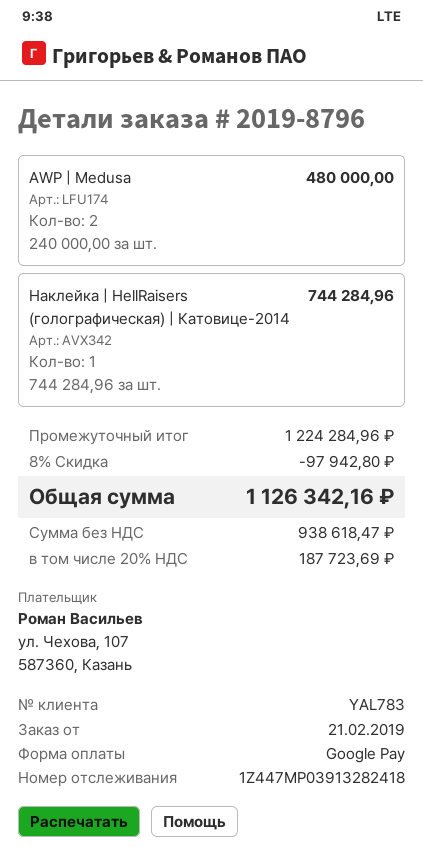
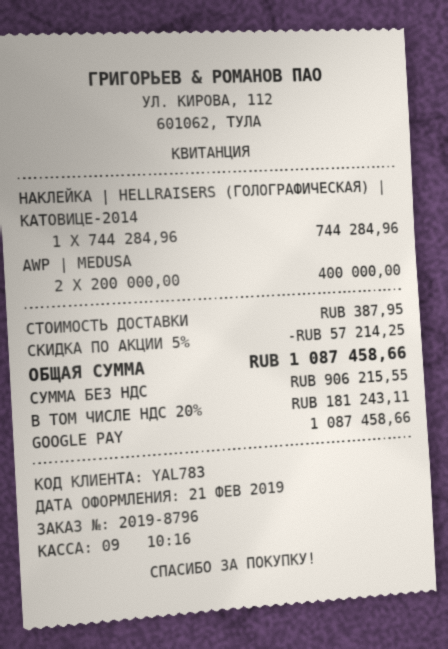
AWP | Medusa: 2 x 240000.00 = 480000.00 -> 2 x 200000.00 = 400000.00
discount: 8% = 97942.80 -> 5% = 57214.25
shipping: none -> 387.95
net: 938618.47 -> 906215.55
tax: 20% = 187723.69 -> 20% = 181243.11
total: 1126342.16 -> 1087458.66

